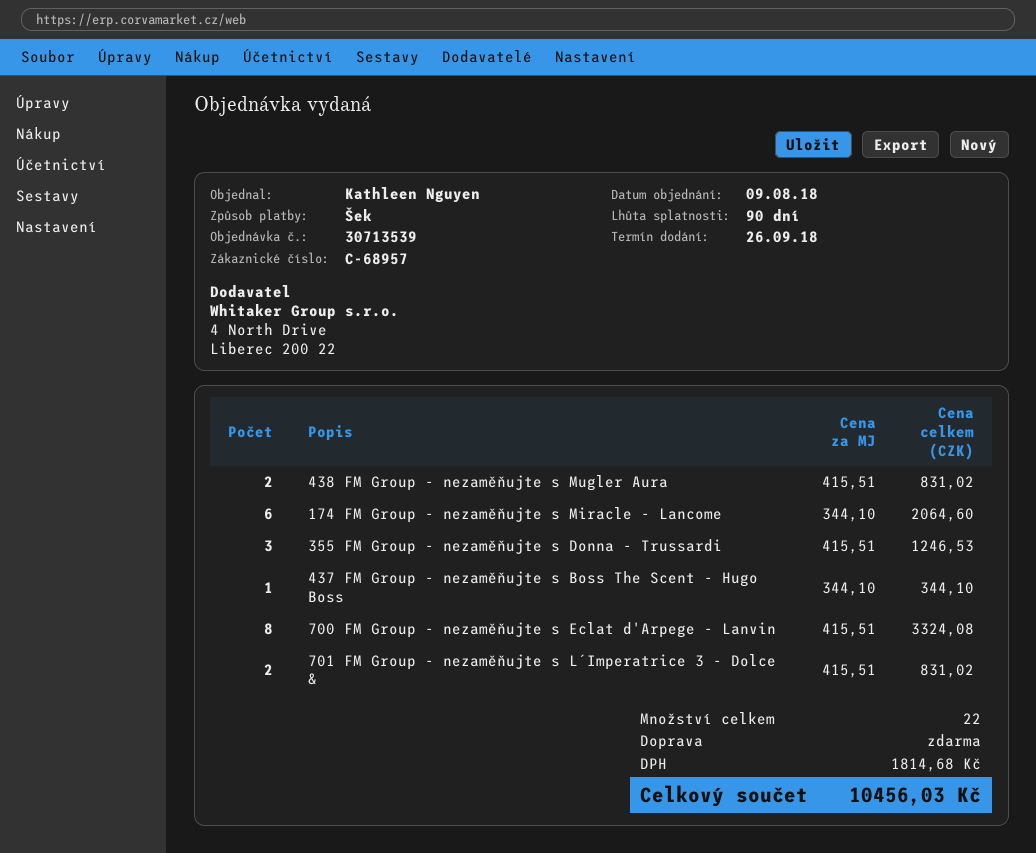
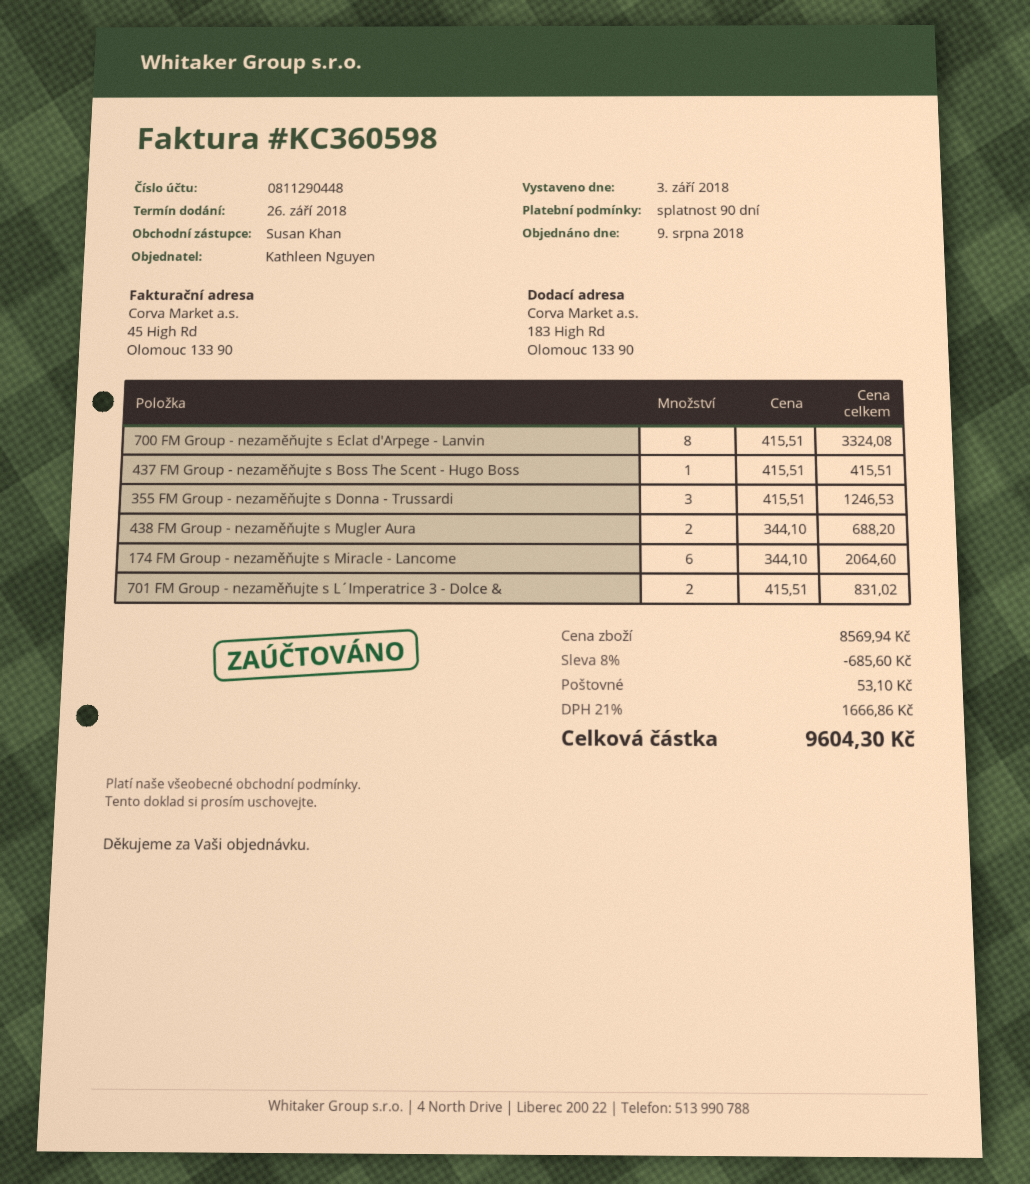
438 FM Group - nezaměňujte s Mugler Aura: 2 x 415.51 = 831.02 -> 2 x 344.10 = 688.20
437 FM Group - nezaměňujte s Boss The Scent - Hugo Boss: 1 x 344.10 = 344.10 -> 1 x 415.51 = 415.51
discount: none -> 8% = 685.60
shipping: 0.00 -> 53.10
tax: 1814.68 -> 1666.86
total: 10456.03 -> 9604.30

